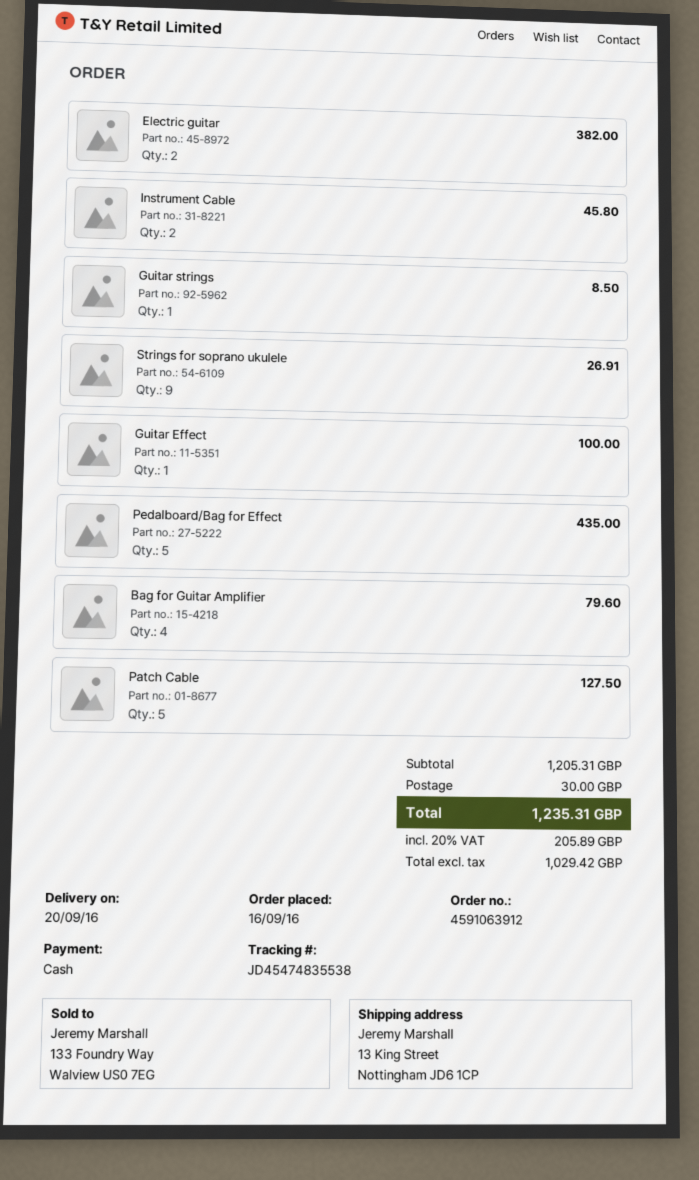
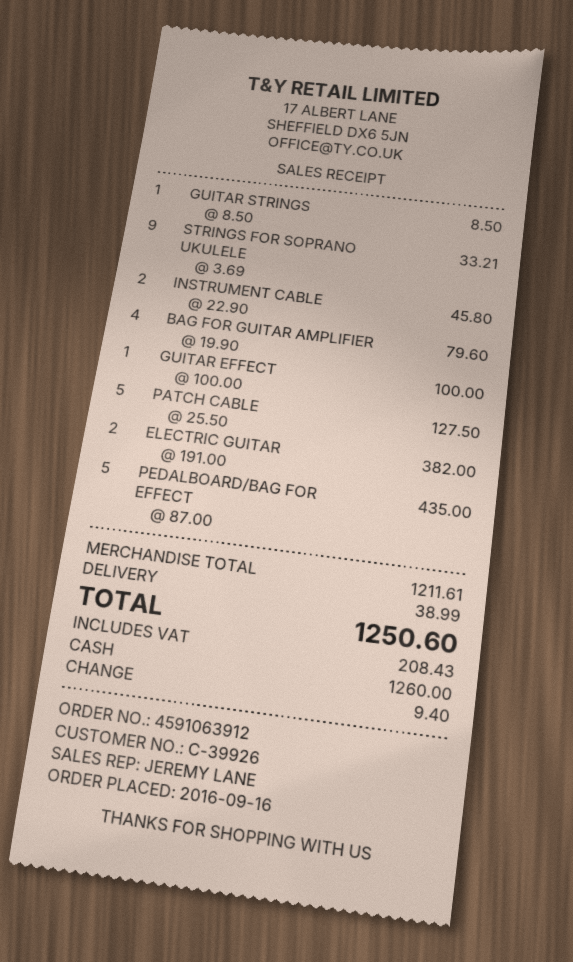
Strings for soprano ukulele: 9 for 26.91 -> 9 for 33.21
subtotal: 1205.31 -> 1211.61
shipping: 30.00 -> 38.99
tax: 205.89 -> 208.43
total: 1235.31 -> 1250.60

